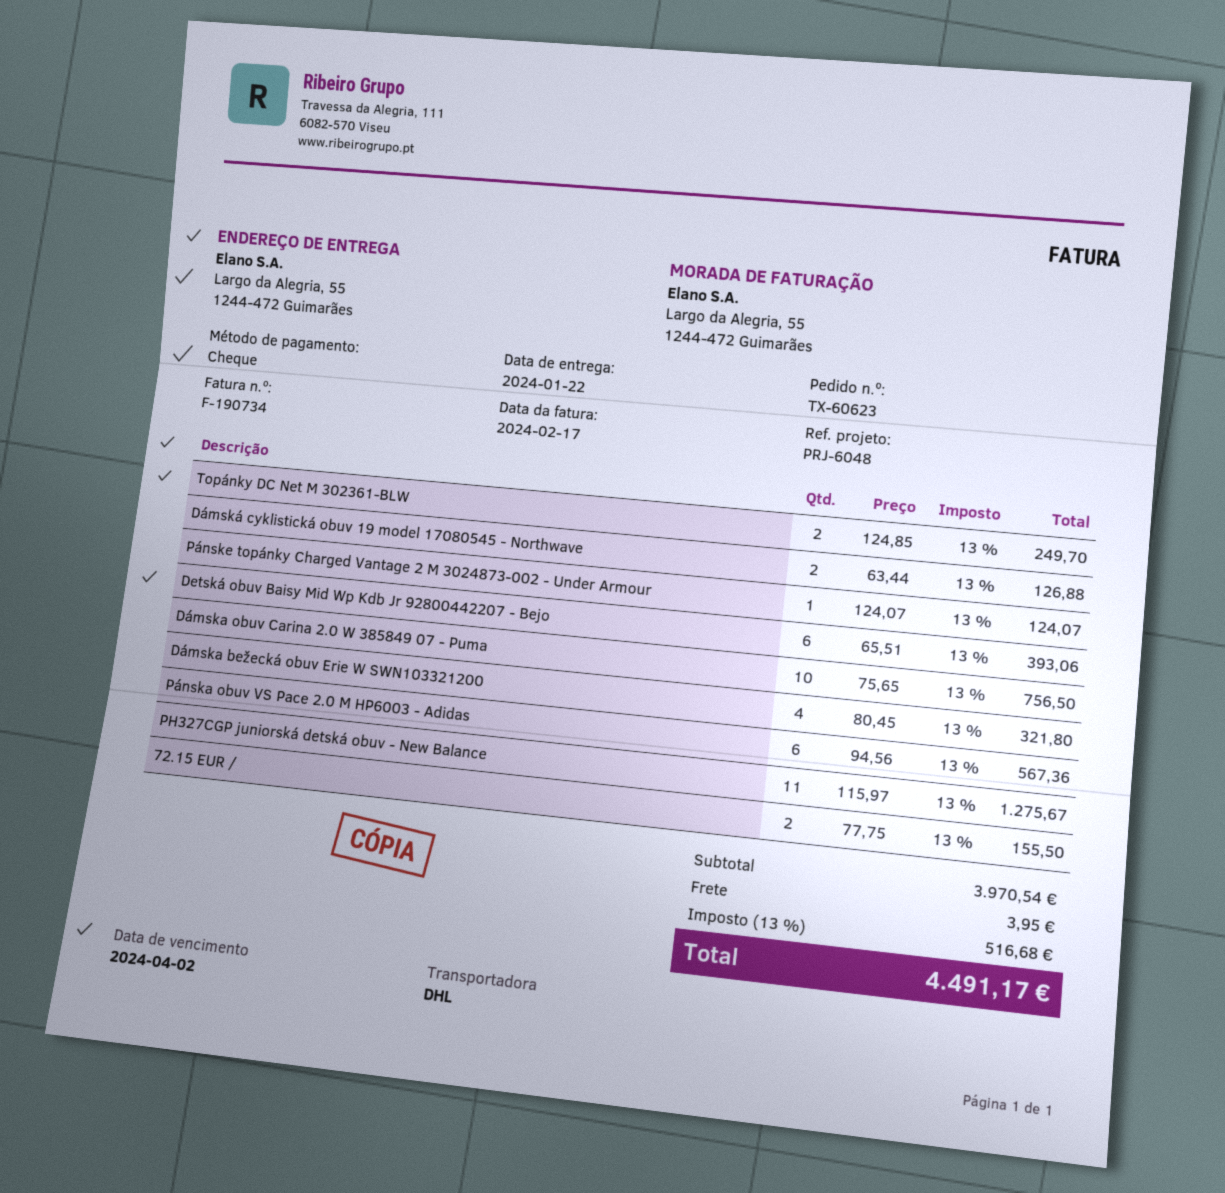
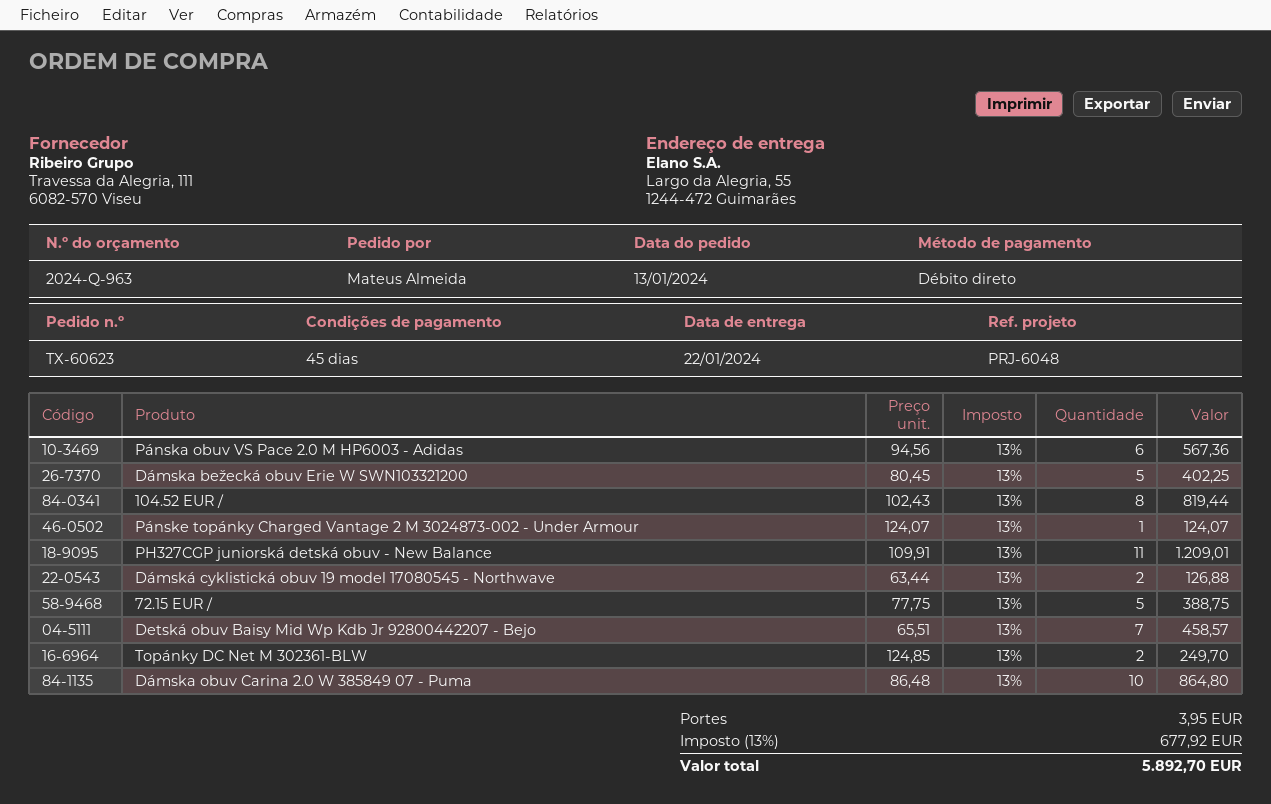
payment method: cheque -> direct debit
Detská obuv Baisy Mid Wp Kdb Jr 92800442207 - Bejo: 6 x 65.51 = 393.06 -> 7 x 65.51 = 458.57
Dámska obuv Carina 2.0 W 385849 07 - Puma: 10 x 75.65 = 756.50 -> 10 x 86.48 = 864.80
Dámska bežecká obuv Erie W SWN103321200: 4 x 80.45 = 321.80 -> 5 x 80.45 = 402.25
PH327CGP juniorská detská obuv - New Balance: 11 x 115.97 = 1275.67 -> 11 x 109.91 = 1209.01
72.15 EUR /: 2 x 77.75 = 155.50 -> 5 x 77.75 = 388.75
104.52 EUR /: none -> 8 x 102.43 = 819.44
tax: 13% = 516.68 -> 13% = 677.92
total: 4491.17 -> 5892.70

